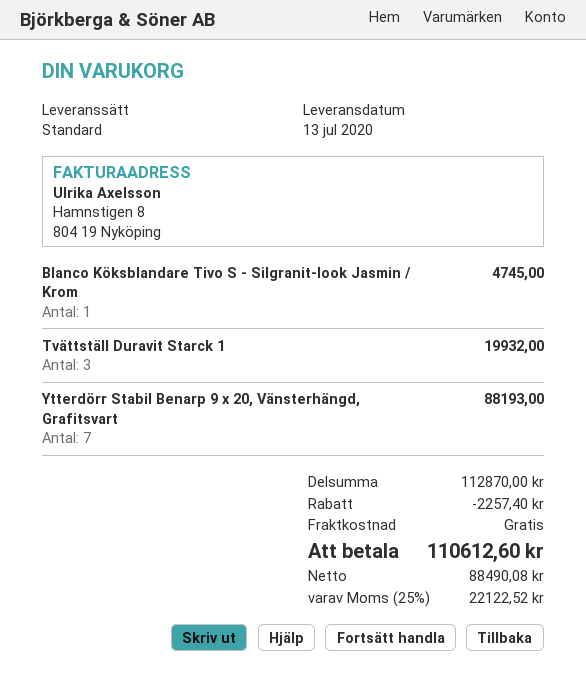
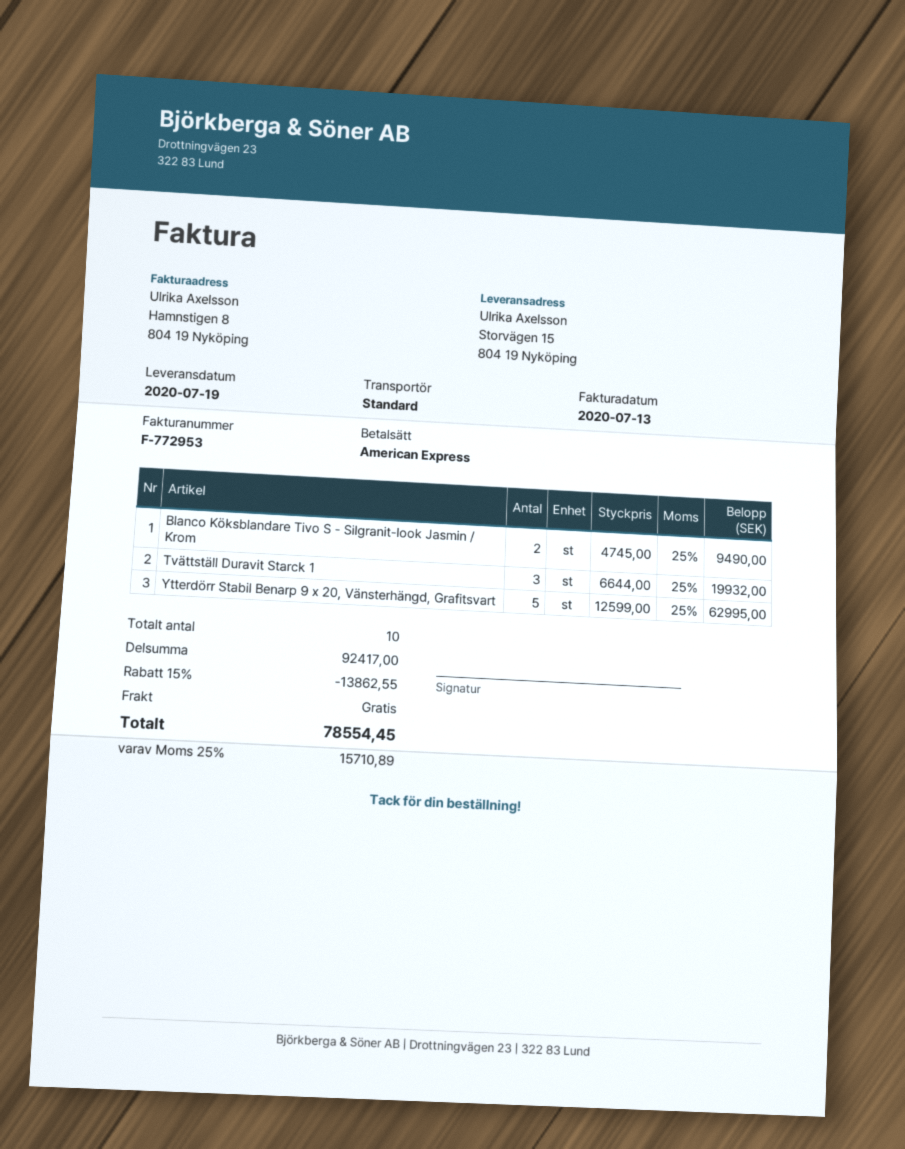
delivery date: 2020-07-13 -> 2020-07-19
Blanco Köksblandare Tivo S - Silgranit-look Jasmin / Krom: 1 for 4745.00 -> 2 for 9490.00
Ytterdörr Stabil Benarp 9 x 20, Vänsterhängd, Grafitsvart: 7 for 88193.00 -> 5 for 62995.00
subtotal: 112870.00 -> 92417.00
discount: 2257.40 -> 13862.55
tax: 25% = 22122.52 -> 25% = 15710.89
total: 110612.60 -> 78554.45

